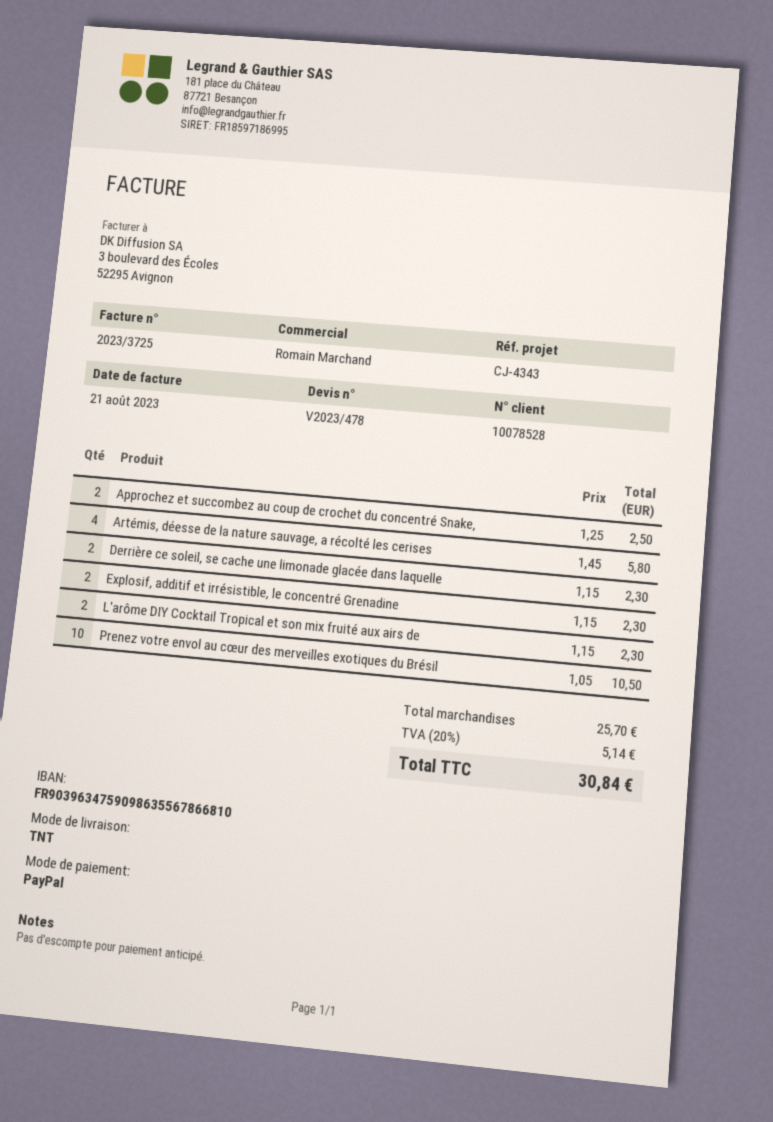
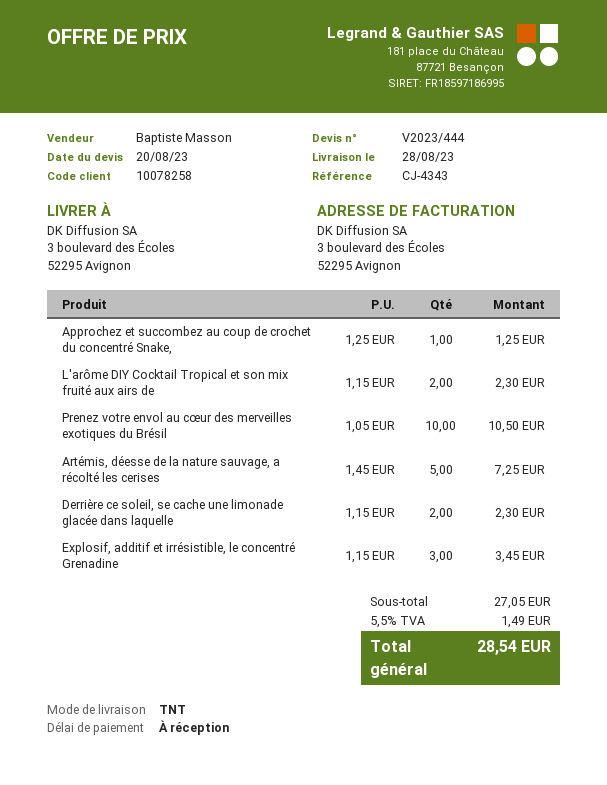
quote number: V2023/478 -> V2023/444
customer number: 10078528 -> 10078258
sales rep: Romain Marchand -> Baptiste Masson
Approchez et succombez au coup de crochet du concentré Snake,: 2 x 1.25 = 2.50 -> 1 x 1.25 = 1.25
Artémis, déesse de la nature sauvage, a récolté les cerises: 4 x 1.45 = 5.80 -> 5 x 1.45 = 7.25
Explosif, additif et irrésistible, le concentré Grenadine: 2 x 1.15 = 2.30 -> 3 x 1.15 = 3.45
subtotal: 25.70 -> 27.05
tax: 20% = 5.14 -> 5.5% = 1.49
total: 30.84 -> 28.54

